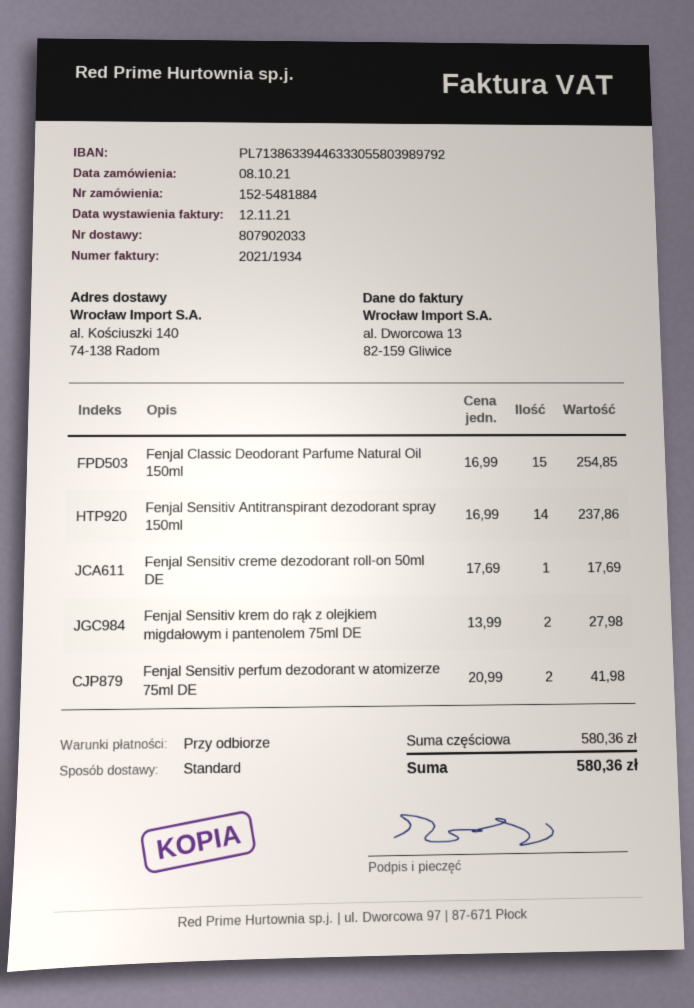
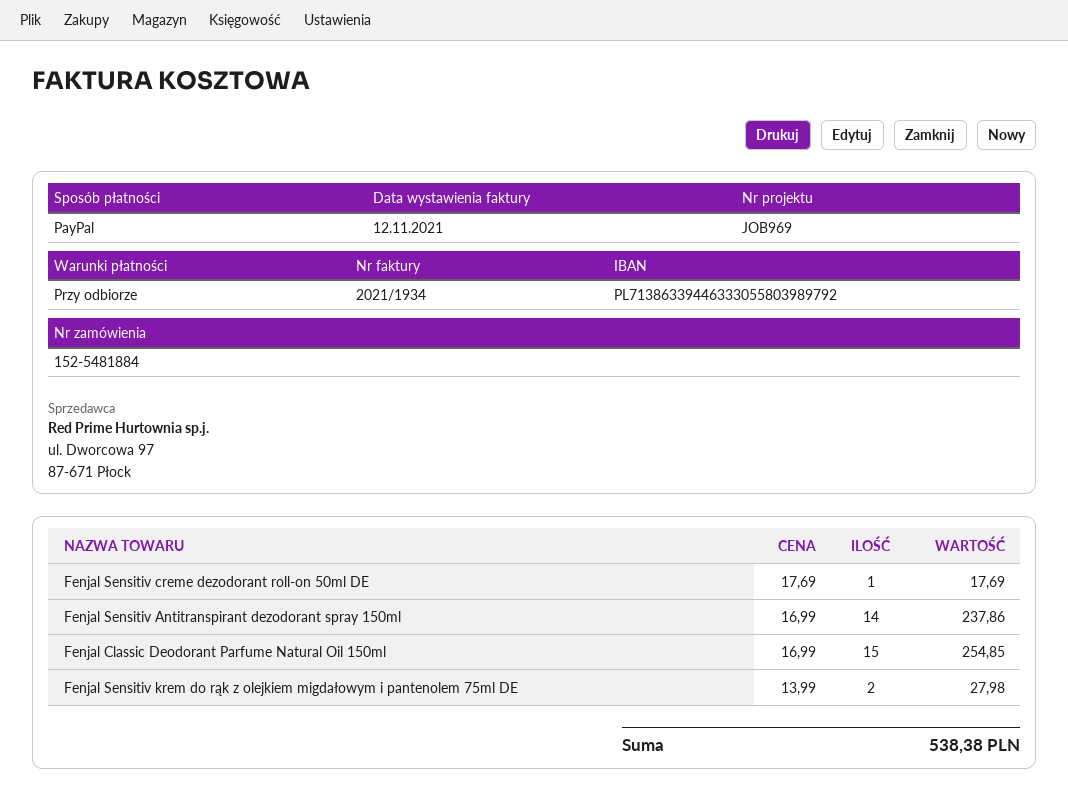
Fenjal Sensitiv perfum dezodorant w atomizerze 75ml DE: 2 x 20.99 = 41.98 -> none
total: 580.36 -> 538.38

